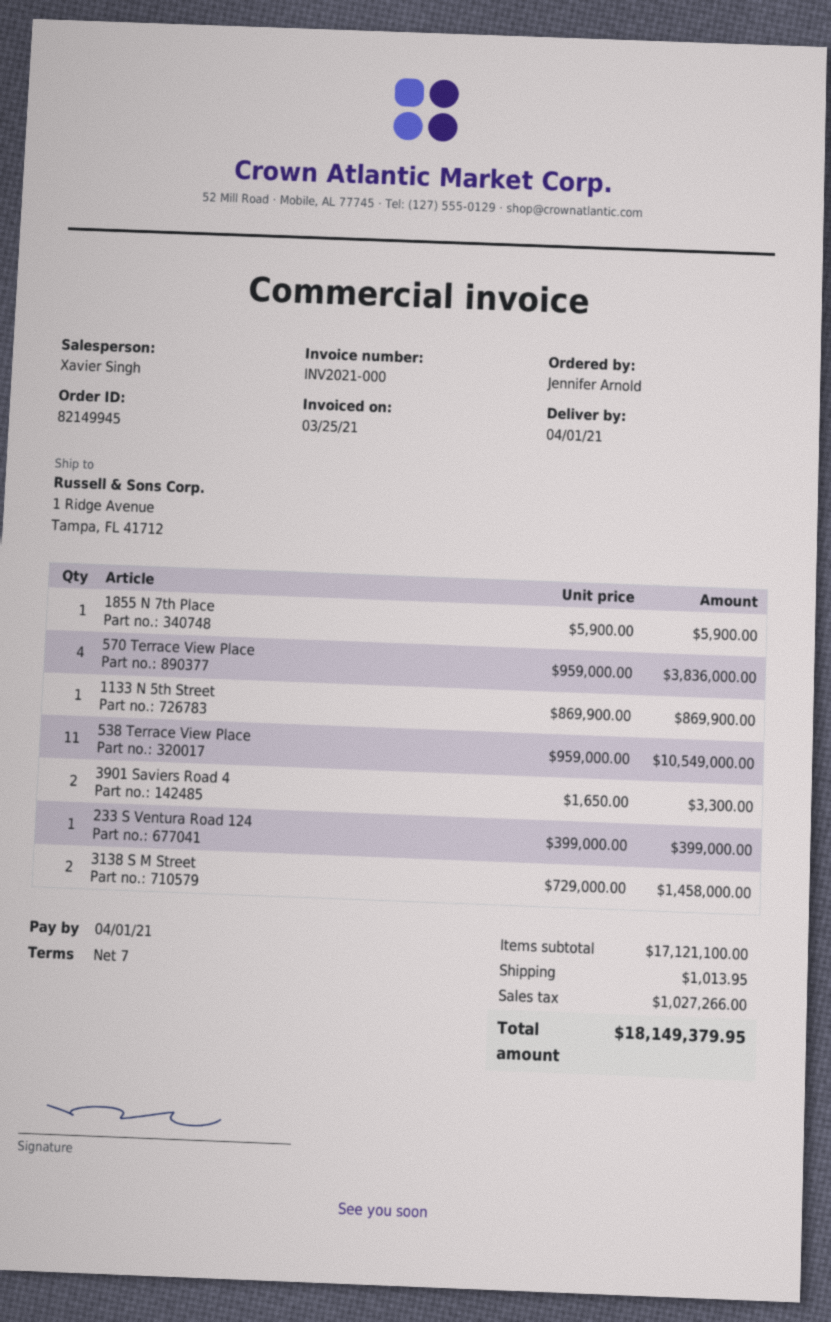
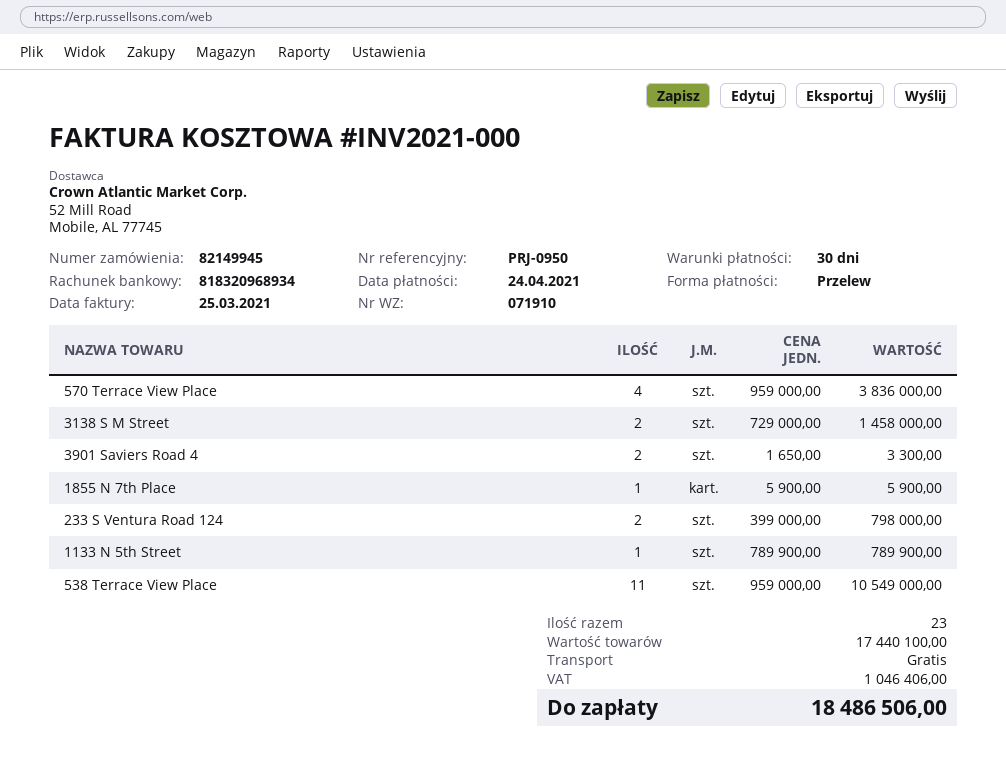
payment terms: 7 days -> 30 days
due date: 2021-04-01 -> 2021-04-24
1133 N 5th Street: 1 x 869900.00 = 869900.00 -> 1 x 789900.00 = 789900.00
233 S Ventura Road 124: 1 x 399000.00 = 399000.00 -> 2 x 399000.00 = 798000.00
subtotal: 17121100.00 -> 17440100.00
shipping: 1013.95 -> 0.00
tax: 1027266.00 -> 1046406.00
total: 18149379.95 -> 18486506.00

